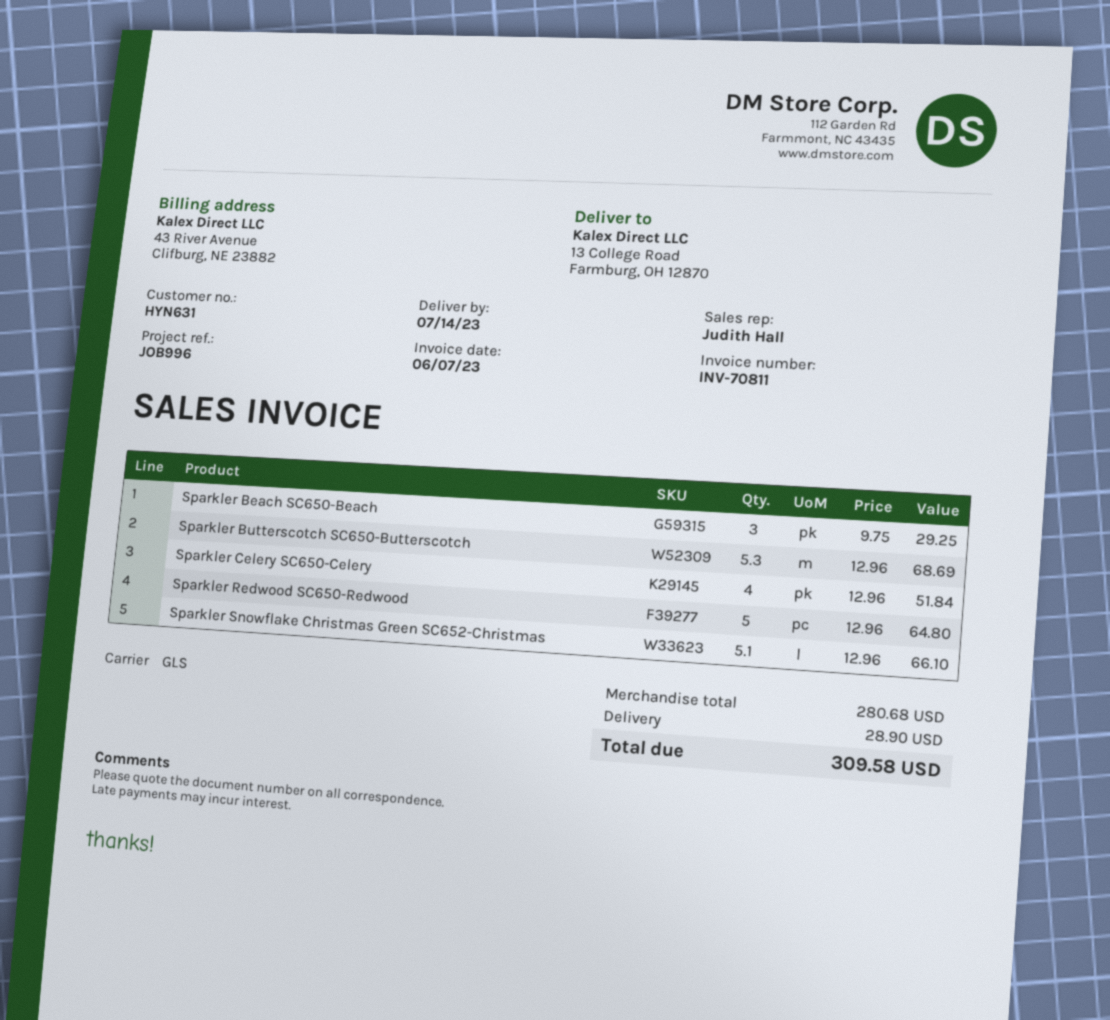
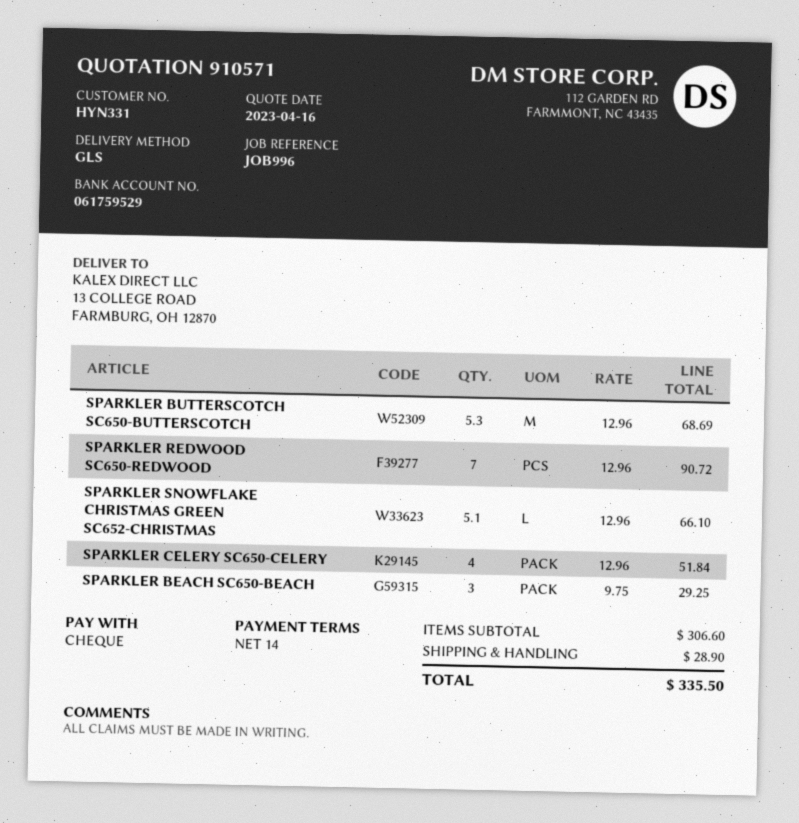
customer number: HYN631 -> HYN331
Sparkler Redwood SC650-Redwood: 5 x 12.96 = 64.80 -> 7 x 12.96 = 90.72
subtotal: 280.68 -> 306.60
total: 309.58 -> 335.50

